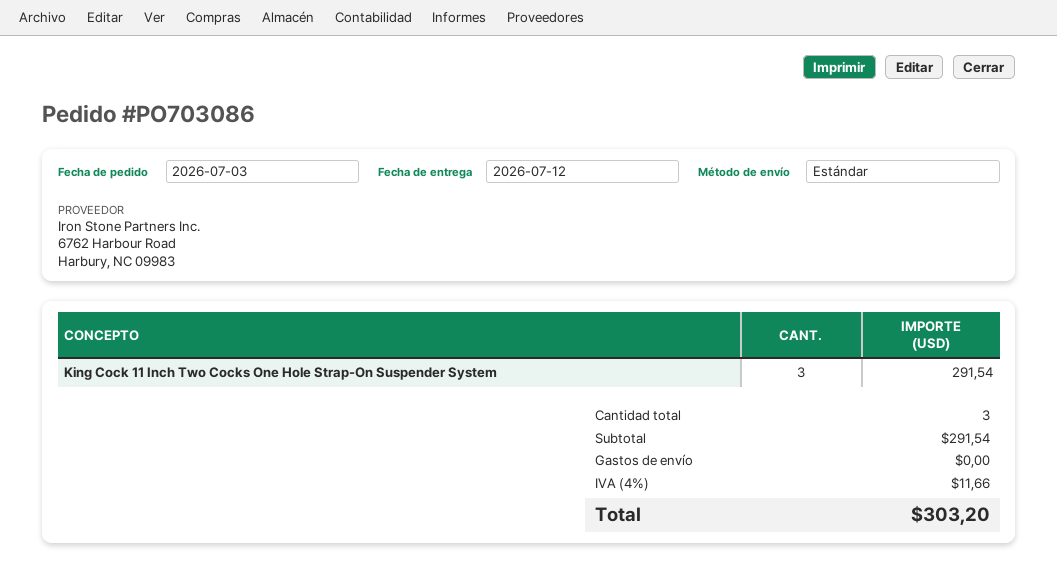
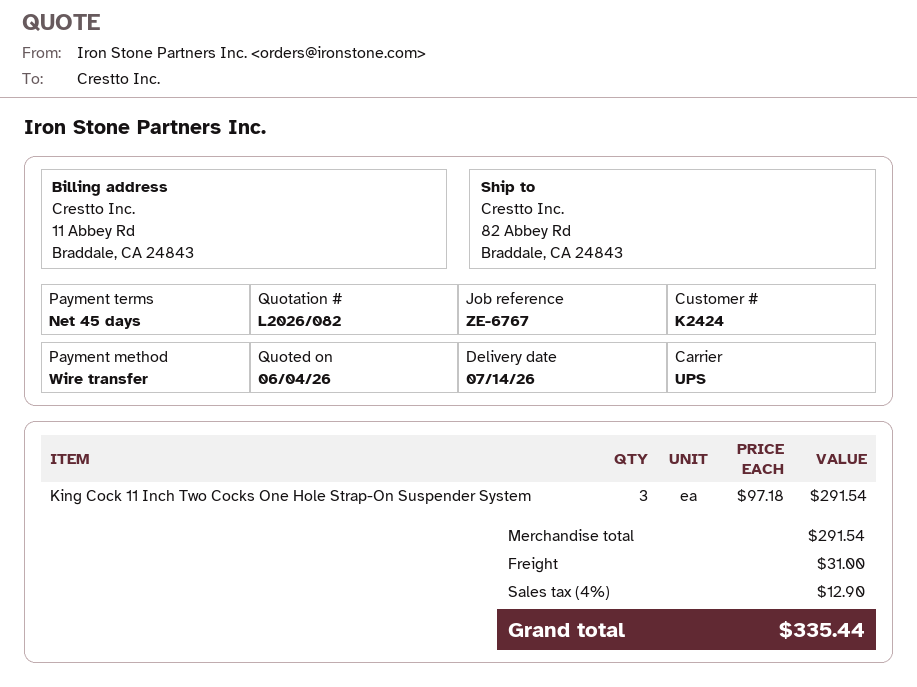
delivery date: 2026-07-12 -> 2026-07-14
shipping method: standard -> UPS
shipping: 0.00 -> 31.00
tax: 4% = 11.66 -> 4% = 12.90
total: 303.20 -> 335.44

